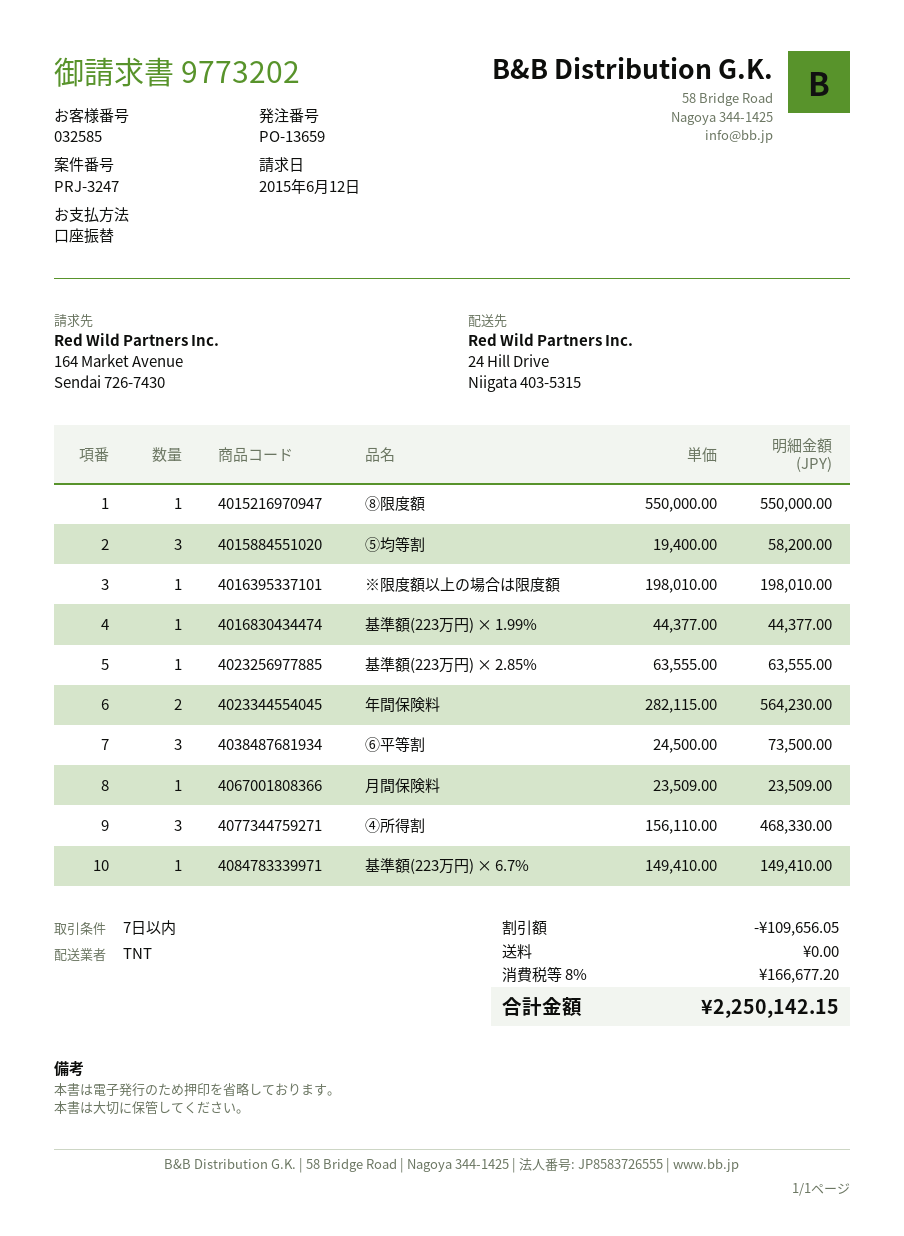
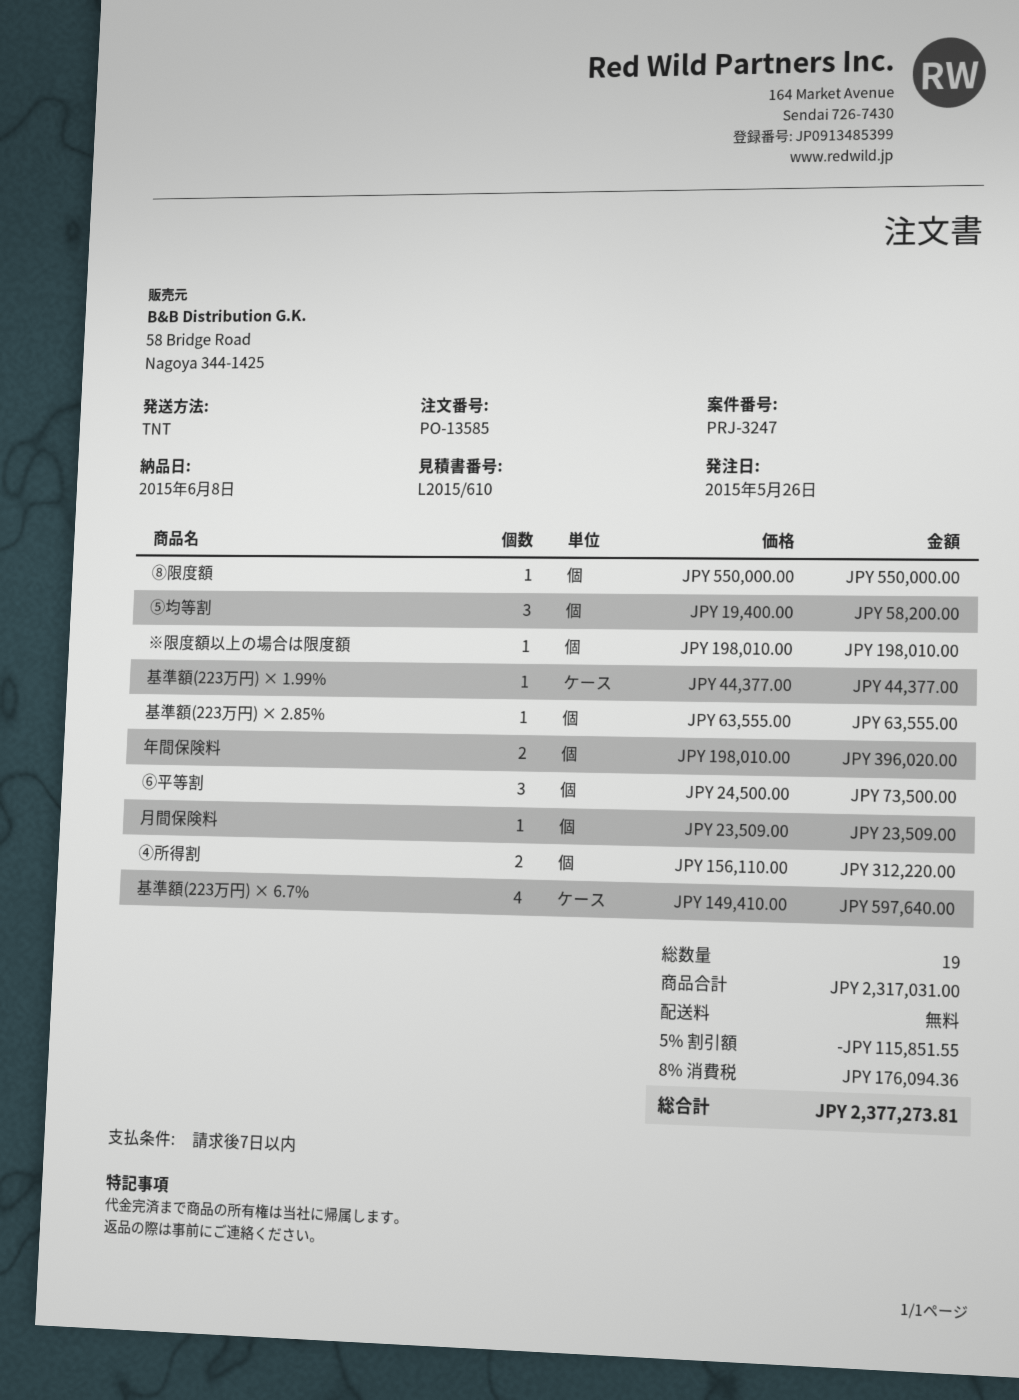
order number: PO-13659 -> PO-13585
年間保険料: 2 x 282115.00 = 564230.00 -> 2 x 198010.00 = 396020.00
④所得割: 3 x 156110.00 = 468330.00 -> 2 x 156110.00 = 312220.00
基準額(223万円) × 6.7%: 1 x 149410.00 = 149410.00 -> 4 x 149410.00 = 597640.00
discount: 109656.05 -> 115851.55
tax: 8% = 166677.20 -> 8% = 176094.36
total: 2250142.15 -> 2377273.81

